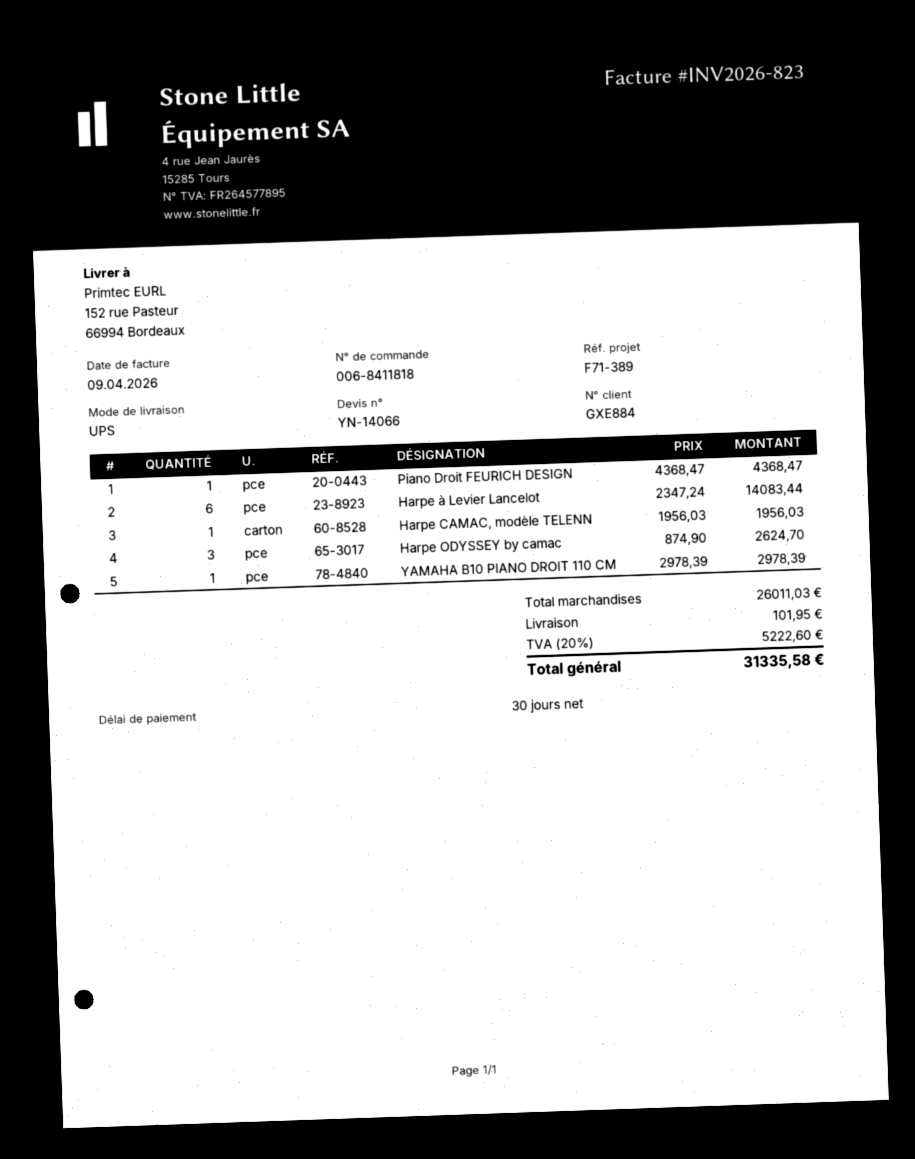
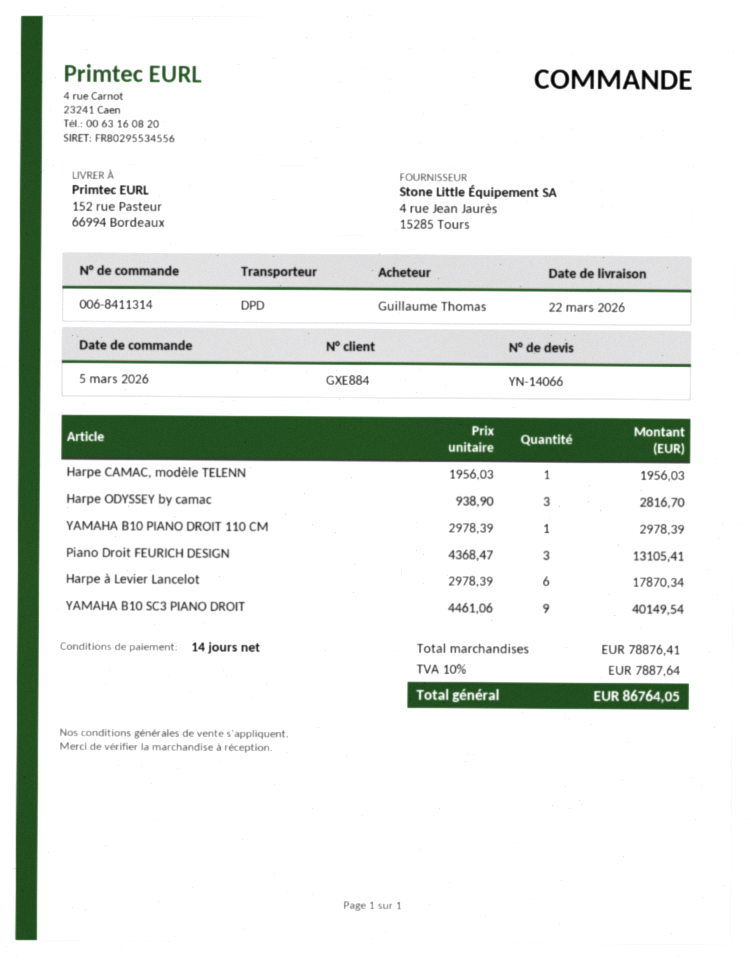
order number: 006-8411818 -> 006-8411314
payment terms: 30 days -> 14 days
shipping method: UPS -> DPD
Piano Droit FEURICH DESIGN: 1 x 4368.47 = 4368.47 -> 3 x 4368.47 = 13105.41
Harpe à Levier Lancelot: 6 x 2347.24 = 14083.44 -> 6 x 2978.39 = 17870.34
Harpe ODYSSEY by camac: 3 x 874.90 = 2624.70 -> 3 x 938.90 = 2816.70
YAMAHA B10 SC3 PIANO DROIT: none -> 9 x 4461.06 = 40149.54
subtotal: 26011.03 -> 78876.41
shipping: 101.95 -> none
tax: 20% = 5222.60 -> 10% = 7887.64
total: 31335.58 -> 86764.05

